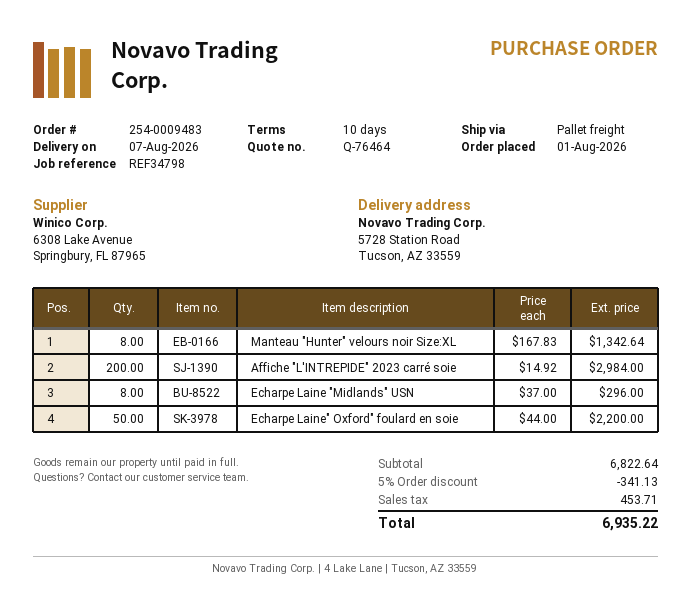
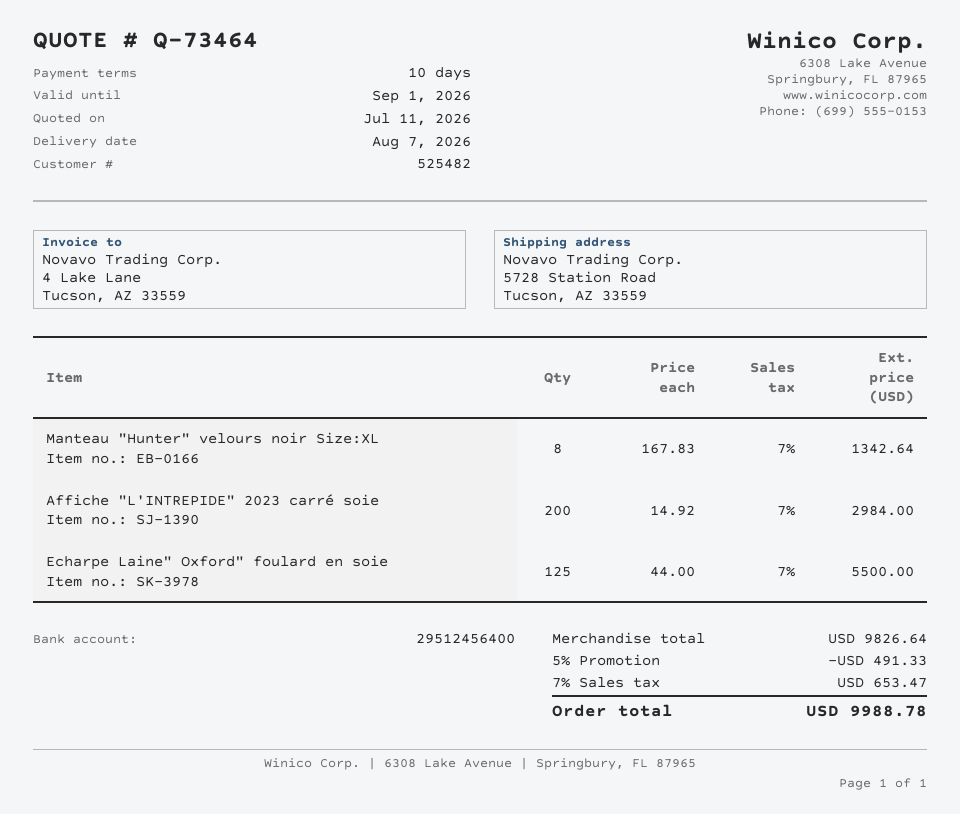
quote number: Q-76464 -> Q-73464
Echarpe Laine "Midlands" USN: 8 x 37.00 = 296.00 -> none
Echarpe Laine" Oxford" foulard en soie: 50 x 44.00 = 2200.00 -> 125 x 44.00 = 5500.00
subtotal: 6822.64 -> 9826.64
discount: 5% = 341.13 -> 5% = 491.33
tax: 453.71 -> 653.47
total: 6935.22 -> 9988.78

